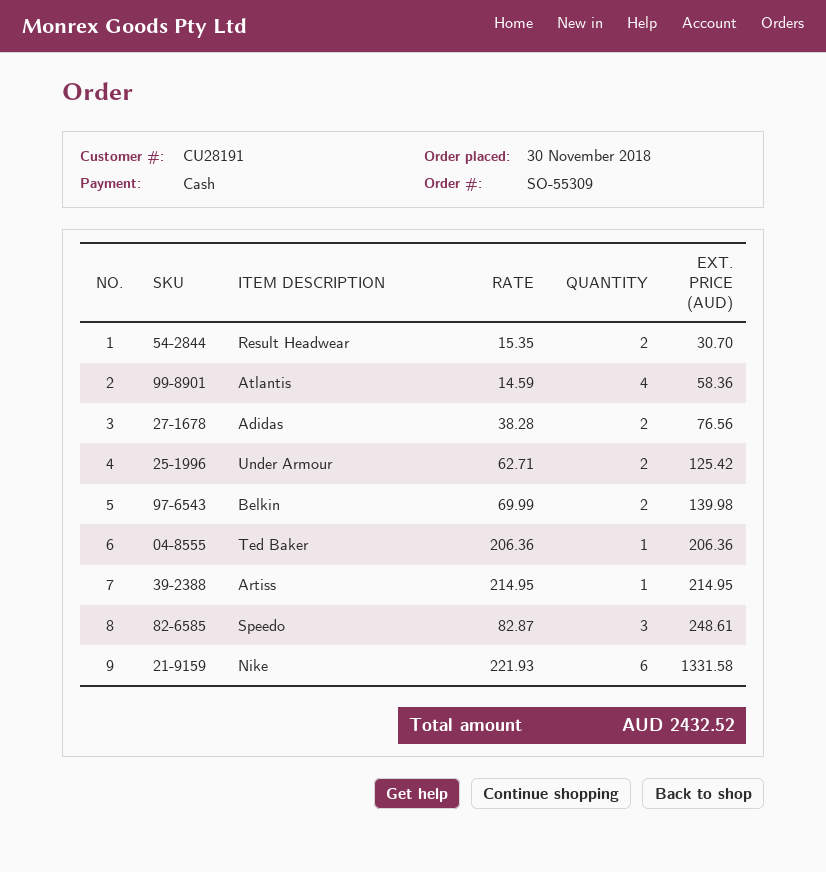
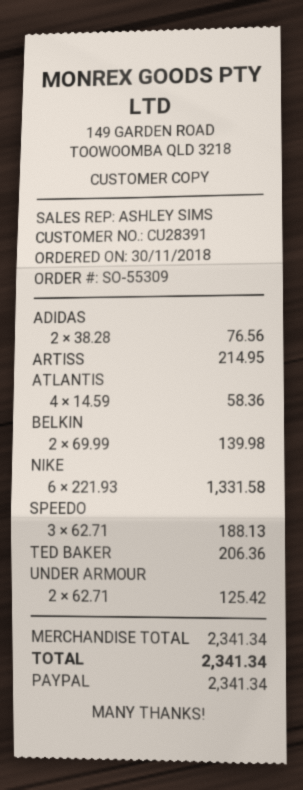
customer number: CU28191 -> CU28391
payment method: cash -> PayPal
Result Headwear: 2 x 15.35 = 30.70 -> none
Speedo: 3 x 82.87 = 248.61 -> 3 x 62.71 = 188.13
total: 2432.52 -> 2341.34

